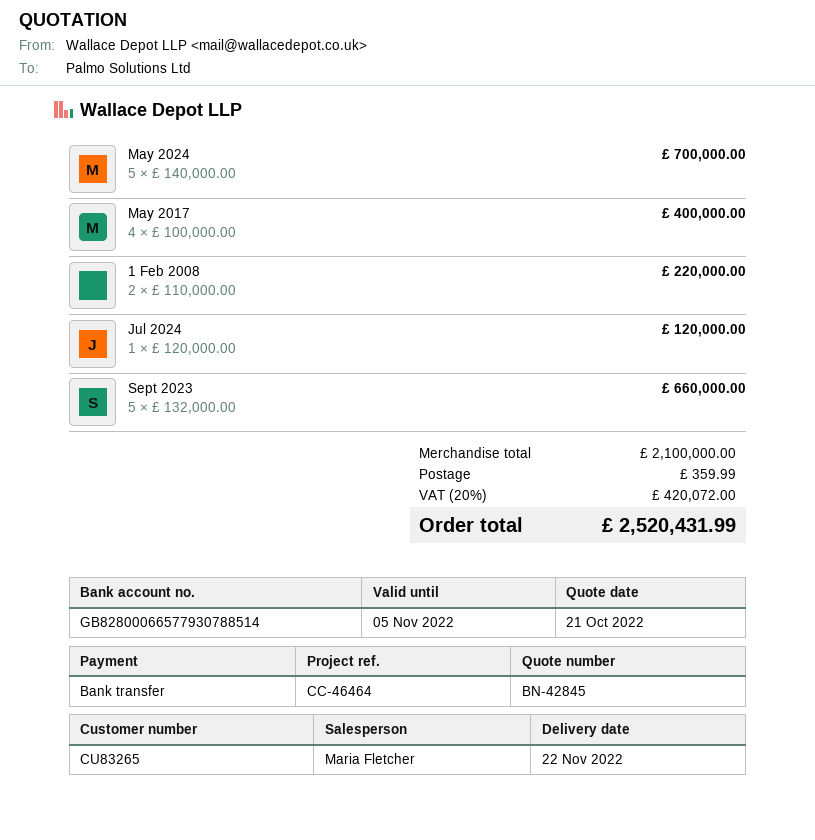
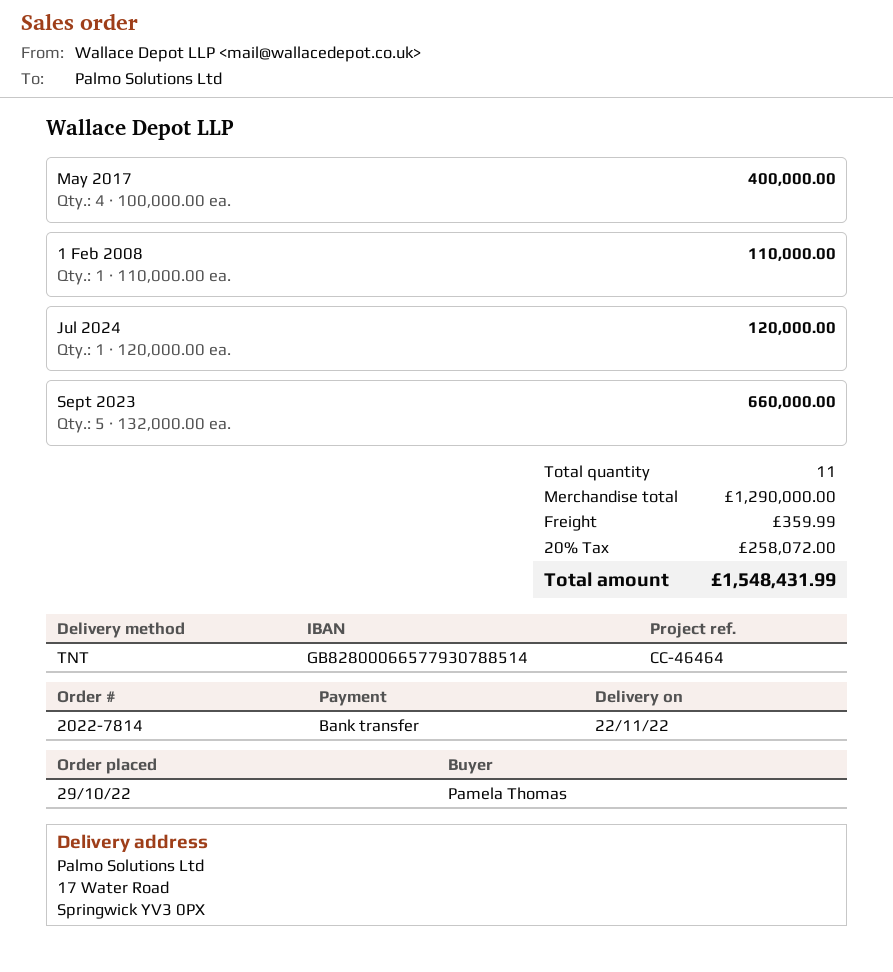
May 2024: 5 x 140000.00 = 700000.00 -> none
1 Feb 2008: 2 x 110000.00 = 220000.00 -> 1 x 110000.00 = 110000.00
subtotal: 2100000.00 -> 1290000.00
tax: 20% = 420072.00 -> 20% = 258072.00
total: 2520431.99 -> 1548431.99

